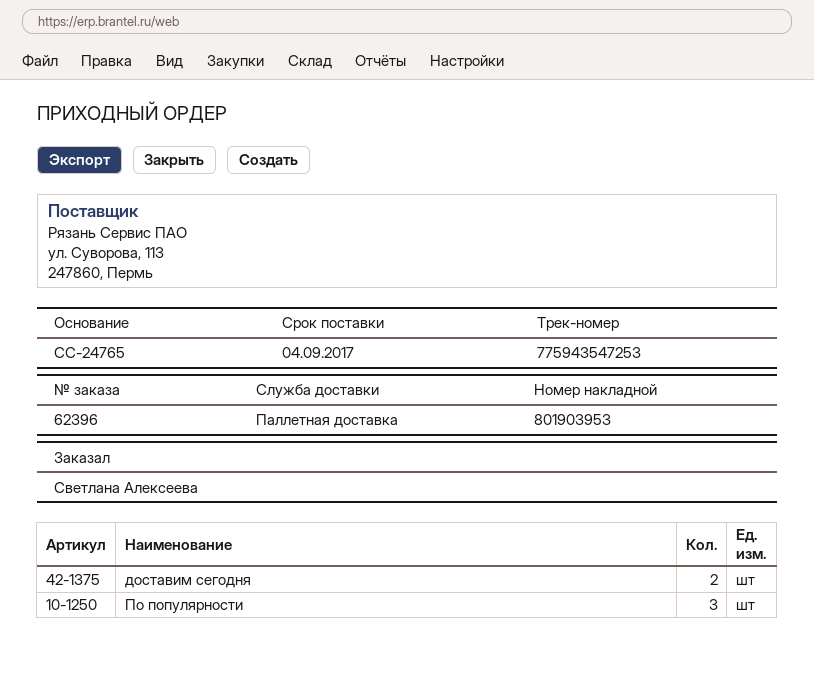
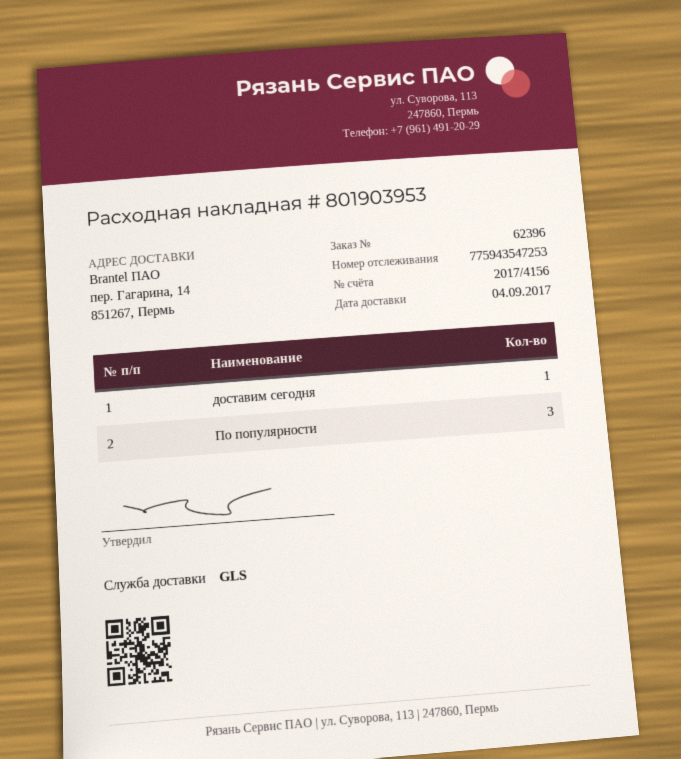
shipping method: pallet freight -> GLS
доставим сегодня: 2 -> 1

